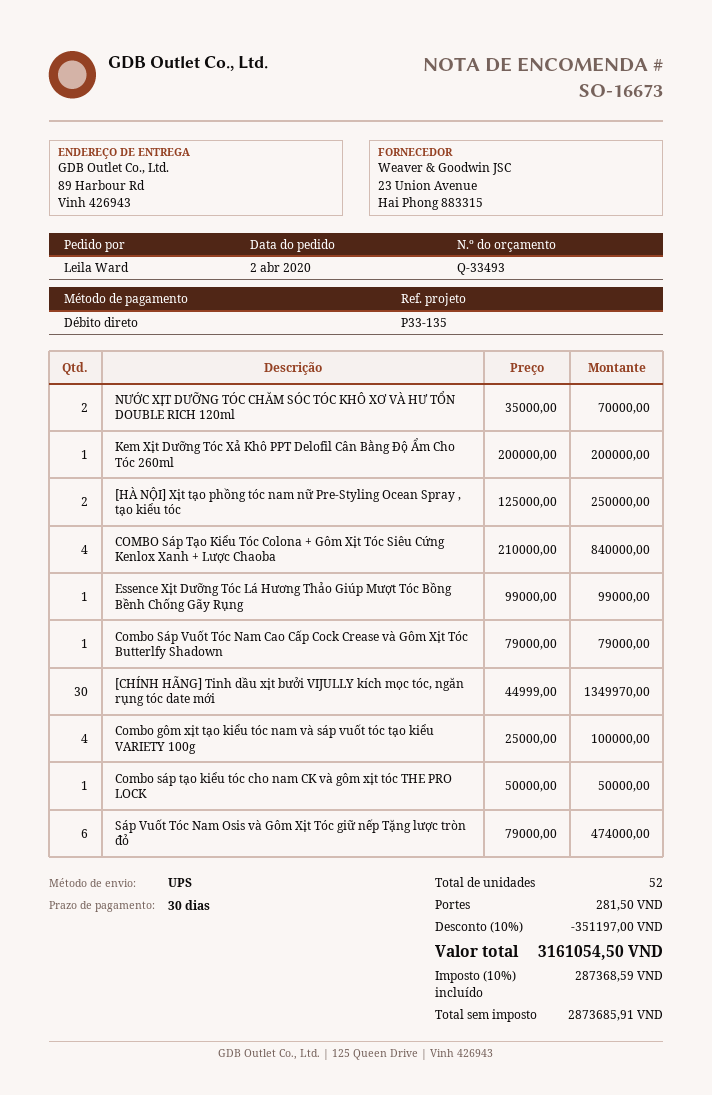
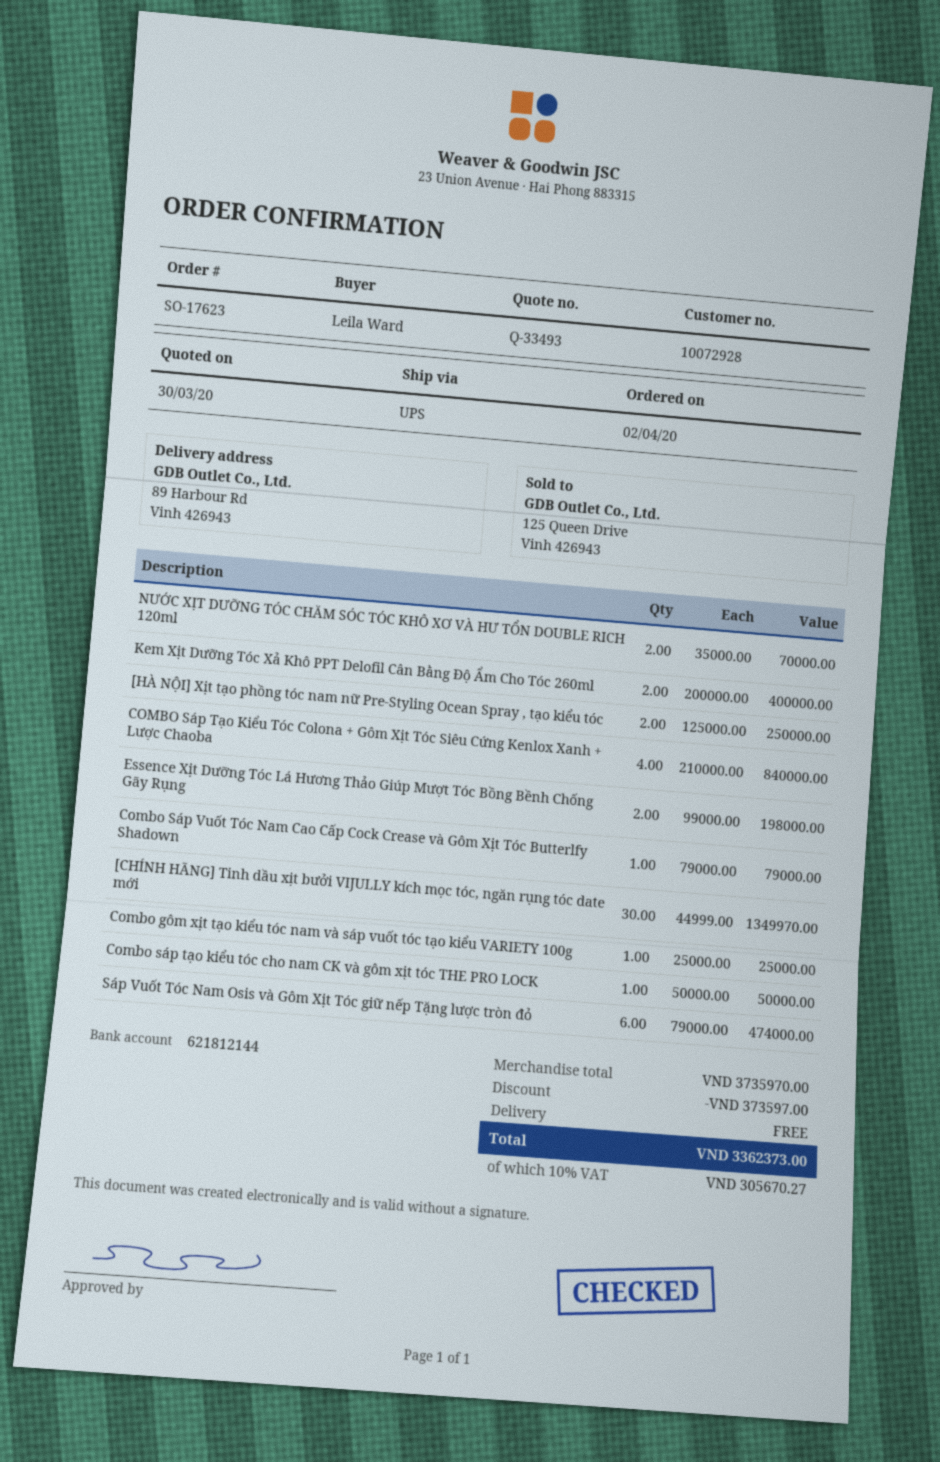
order number: SO-16673 -> SO-17623
Kem Xịt Dưỡng Tóc Xả Khô PPT Delofil Cân Bằng Độ Ẩm Cho Tóc 260ml: 1 x 200000.00 = 200000.00 -> 2 x 200000.00 = 400000.00
Essence Xịt Dưỡng Tóc Lá Hương Thảo Giúp Mượt Tóc Bồng Bềnh Chống Gãy Rụng: 1 x 99000.00 = 99000.00 -> 2 x 99000.00 = 198000.00
Combo gôm xịt tạo kiểu tóc nam và sáp vuốt tóc tạo kiểu VARIETY 100g: 4 x 25000.00 = 100000.00 -> 1 x 25000.00 = 25000.00
discount: 351197.00 -> 373597.00
shipping: 281.50 -> 0.00
tax: 10% = 287368.59 -> 10% = 305670.27
total: 3161054.50 -> 3362373.00

